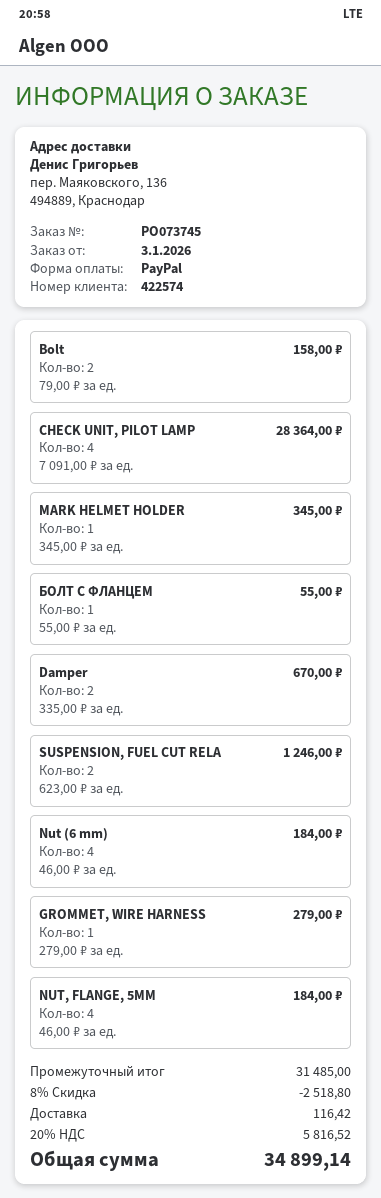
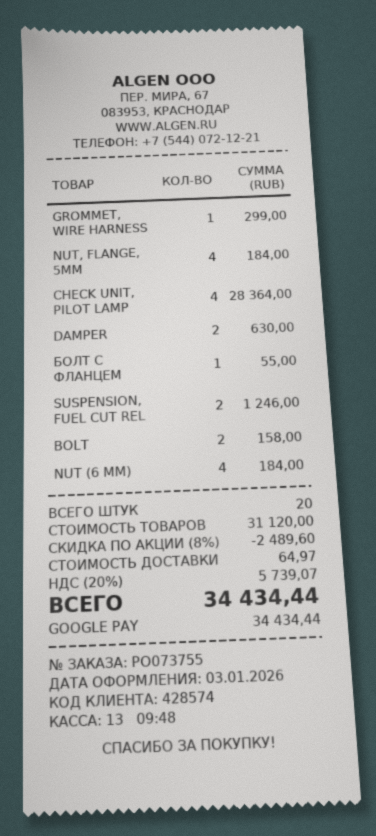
order number: PO073745 -> PO073755
customer number: 422574 -> 428574
payment method: PayPal -> Google Pay
MARK HELMET HOLDER: 1 for 345.00 -> none
Damper: 2 for 670.00 -> 2 for 630.00
GROMMET, WIRE HARNESS: 1 for 279.00 -> 1 for 299.00
subtotal: 31485.00 -> 31120.00
discount: 8% = 2518.80 -> 8% = 2489.60
shipping: 116.42 -> 64.97
tax: 20% = 5816.52 -> 20% = 5739.07
total: 34899.14 -> 34434.44

